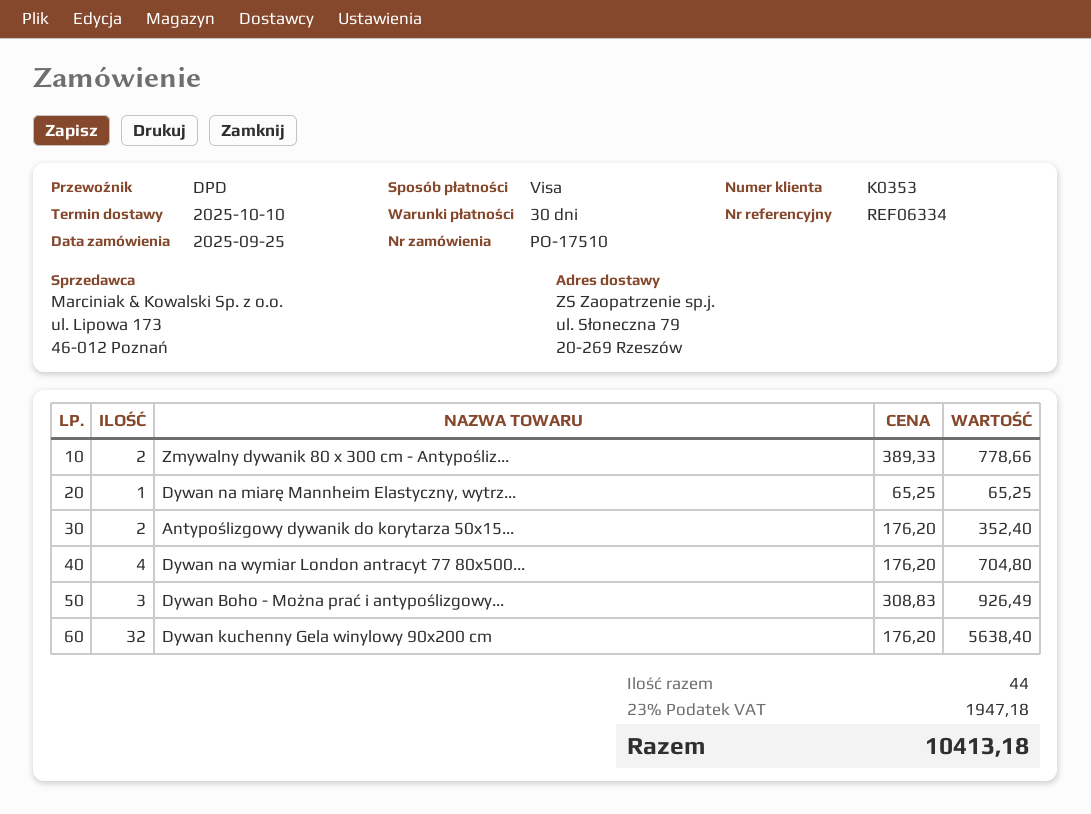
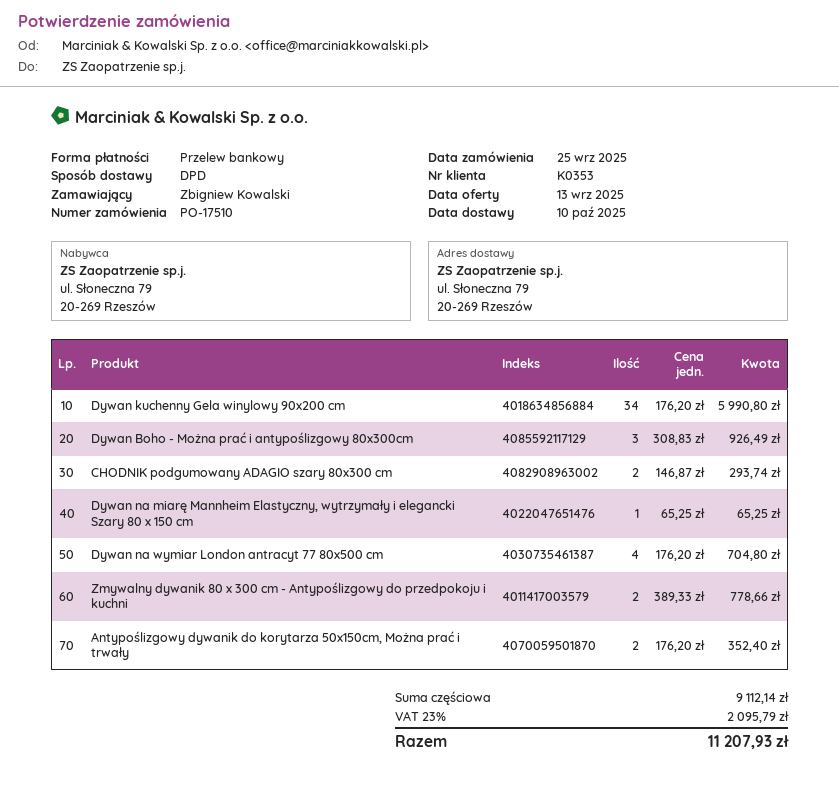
payment method: Visa -> bank transfer
Dywan kuchenny Gela winylowy 90x200 cm: 32 x 176.20 = 5638.40 -> 34 x 176.20 = 5990.80
CHODNIK podgumowany ADAGIO szary 80x300 cm: none -> 2 x 146.87 = 293.74
tax: 23% = 1947.18 -> 23% = 2095.79
total: 10413.18 -> 11207.93

